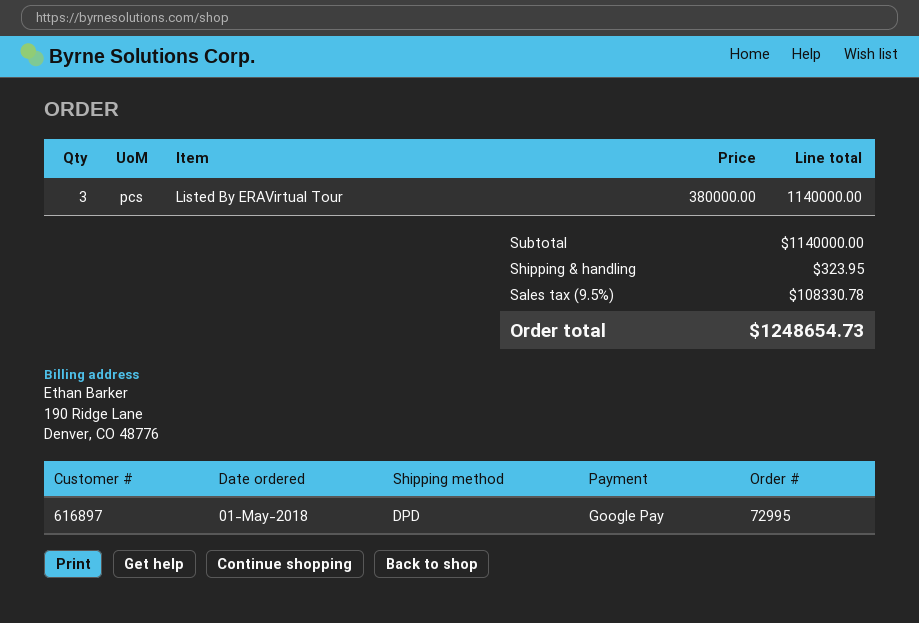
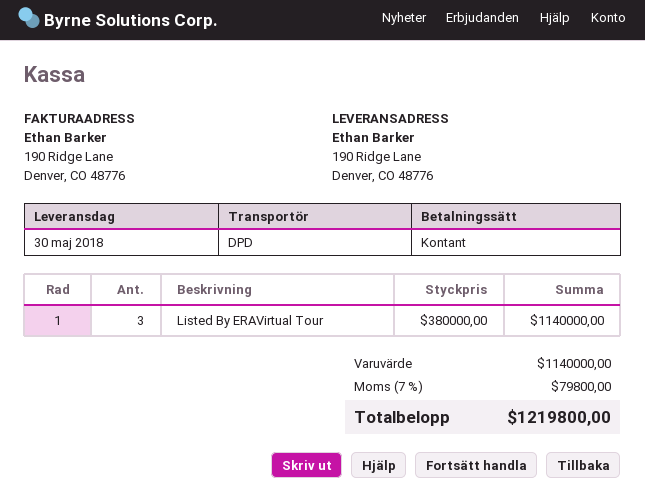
payment method: Google Pay -> cash
shipping: 323.95 -> none
tax: 9.5% = 108330.78 -> 7% = 79800.00
total: 1248654.73 -> 1219800.00

